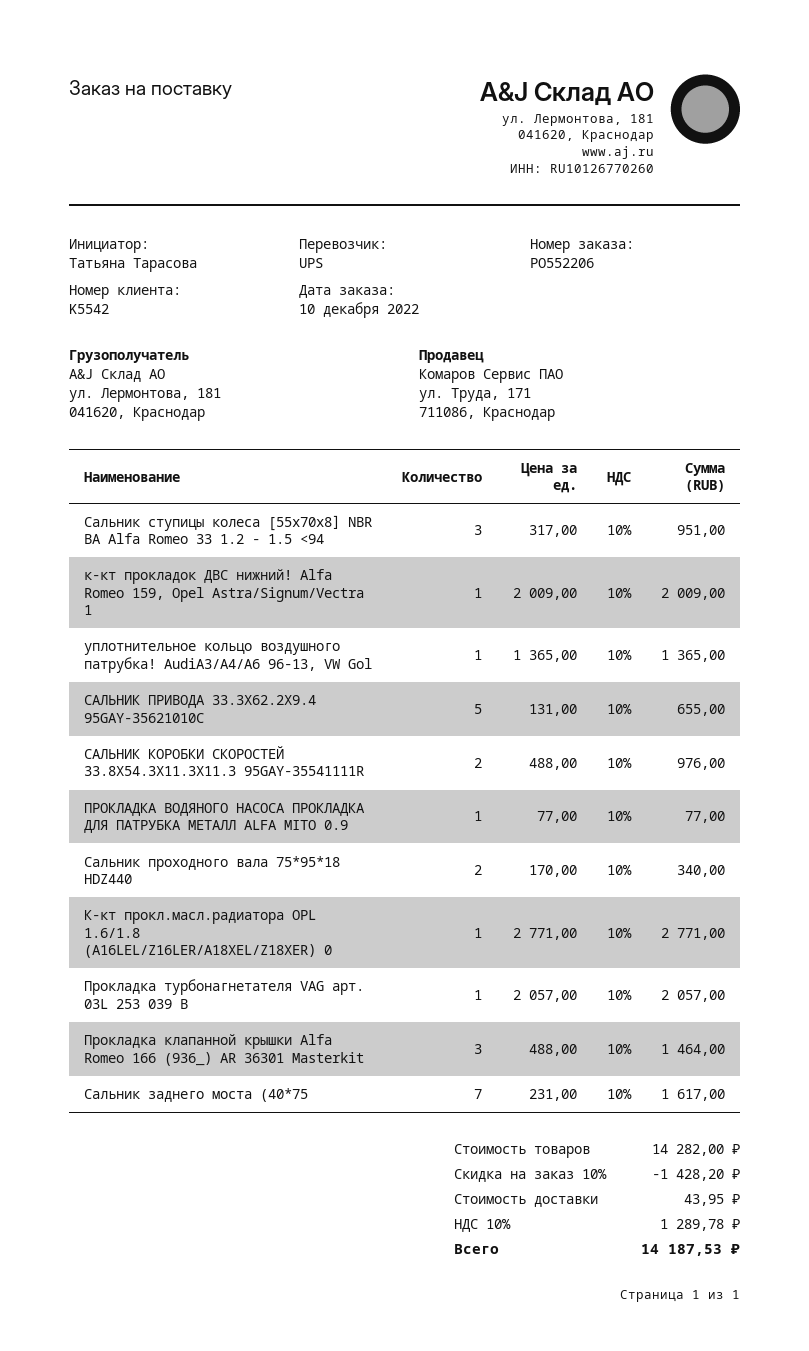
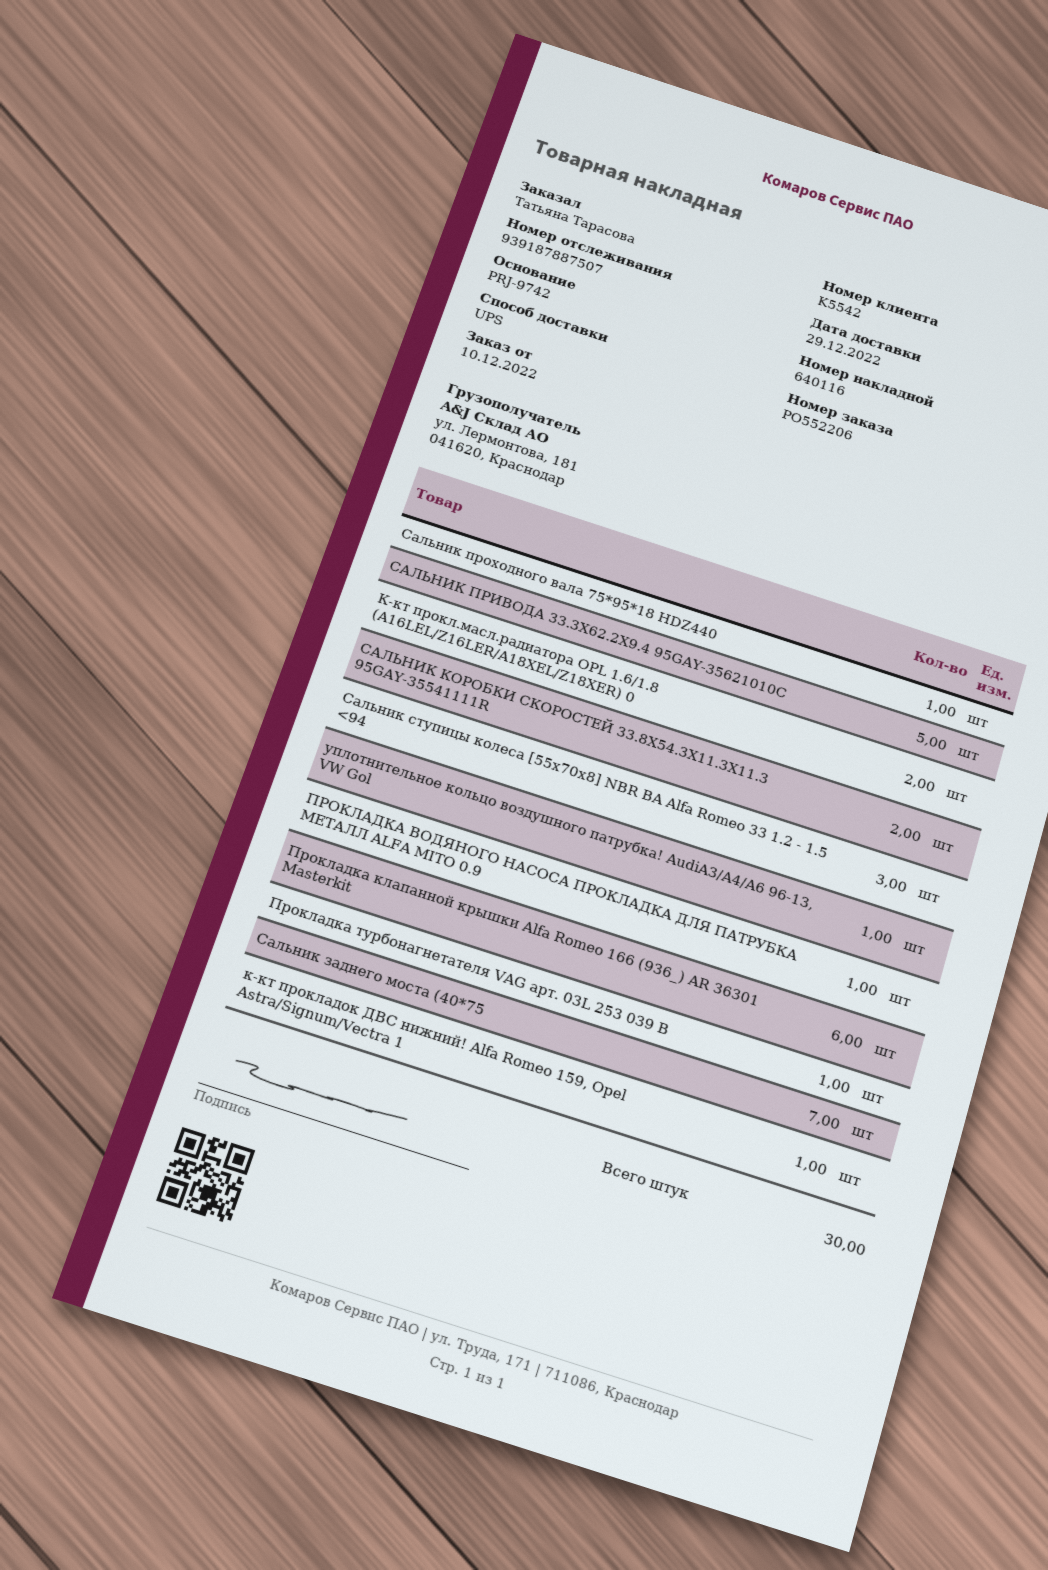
Сальник проходного вала 75*95*18 HDZ440: 2 -> 1
К-кт прокл.масл.радиатора OPL 1.6/1.8 (A16LEL/Z16LER/A18XEL/Z18XER) 0: 1 -> 2
Прокладка клапанной крышки Alfa Romeo 166 (936_) AR 36301 Masterkit: 3 -> 6

